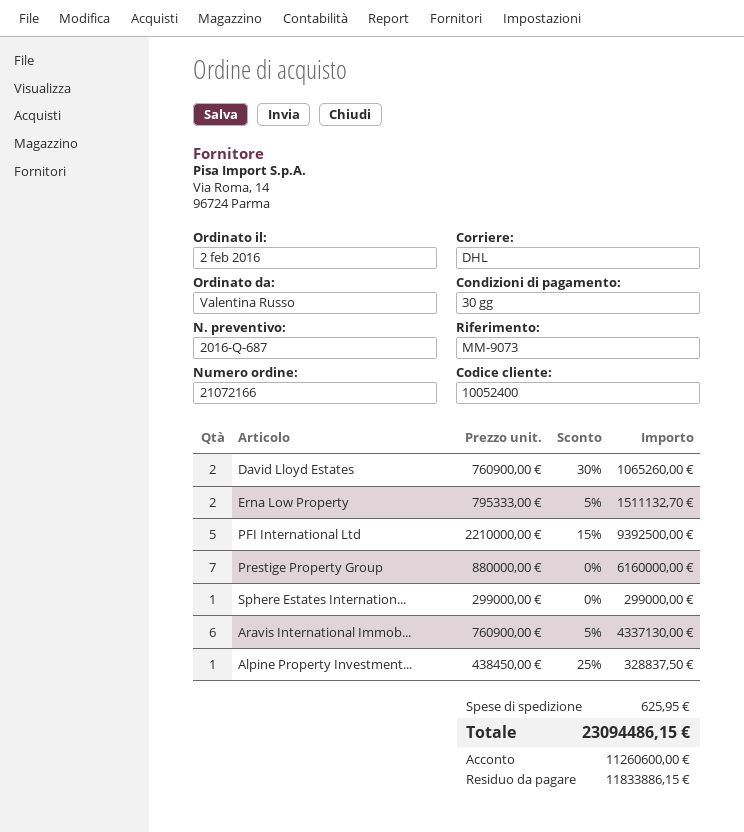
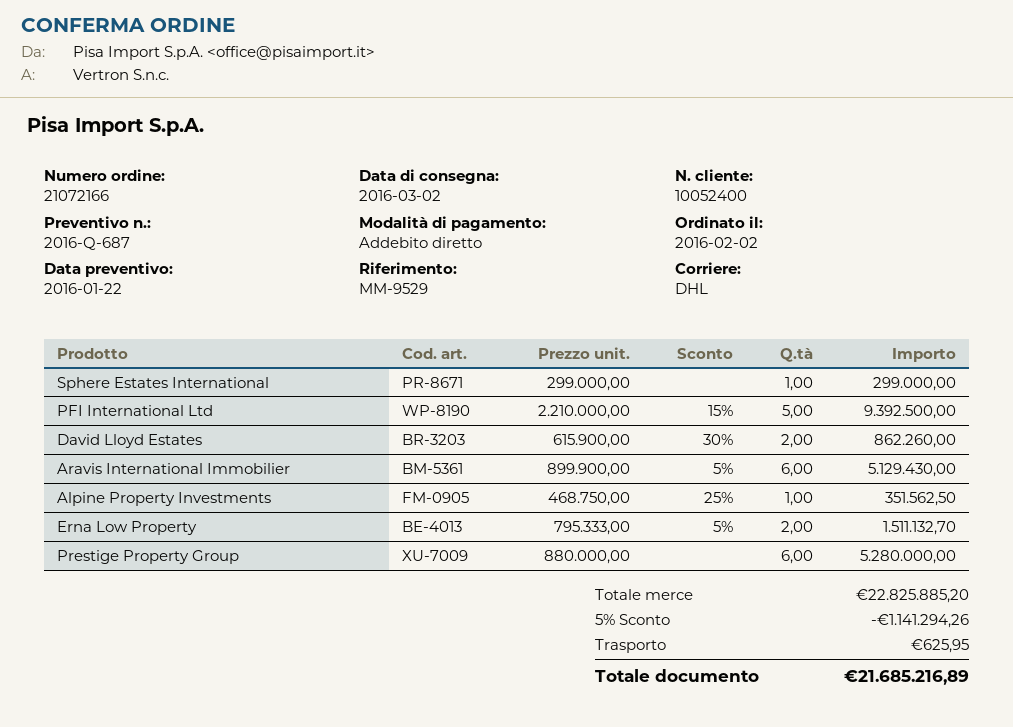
reference: MM-9073 -> MM-9529
David Lloyd Estates: 2 x 760900.00 - 30% = 1065260.00 -> 2 x 615900.00 - 30% = 862260.00
Prestige Property Group: 7 x 880000.00 = 6160000.00 -> 6 x 880000.00 = 5280000.00
Aravis International Immob...: 6 x 760900.00 - 5% = 4337130.00 -> 6 x 899900.00 - 5% = 5129430.00
Alpine Property Investment...: 1 x 438450.00 - 25% = 328837.50 -> 1 x 468750.00 - 25% = 351562.50
discount: none -> 5% = 1141294.26
total: 23094486.15 -> 21685216.89

